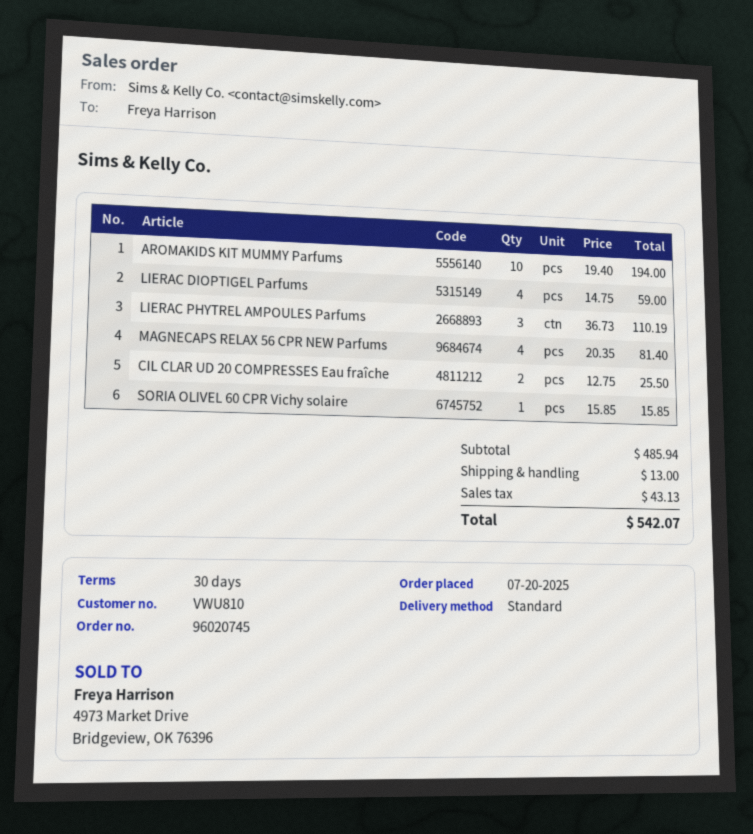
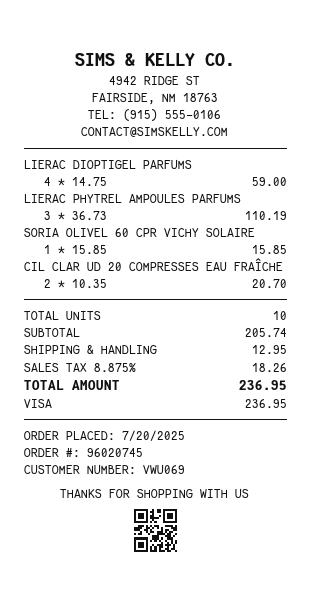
customer number: VWU810 -> VWU069
AROMAKIDS KIT MUMMY Parfums: 10 x 19.40 = 194.00 -> none
MAGNECAPS RELAX 56 CPR NEW Parfums: 4 x 20.35 = 81.40 -> none
CIL CLAR UD 20 COMPRESSES Eau fraîche: 2 x 12.75 = 25.50 -> 2 x 10.35 = 20.70
subtotal: 485.94 -> 205.74
shipping: 13.00 -> 12.95
tax: 43.13 -> 18.26
total: 542.07 -> 236.95

